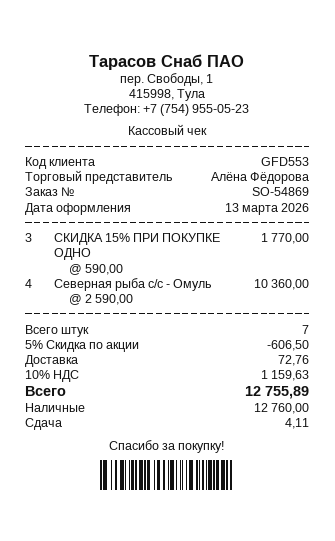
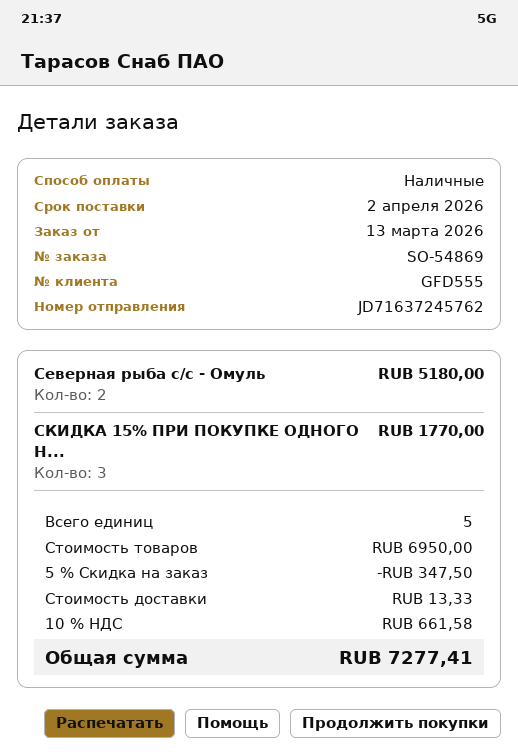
customer number: GFD553 -> GFD555
Северная рыба с/с - Омуль: 4 for 10360.00 -> 2 for 5180.00
total quantity: 7 -> 5
discount: 5% = 606.50 -> 5% = 347.50
shipping: 72.76 -> 13.33
tax: 10% = 1159.63 -> 10% = 661.58
total: 12755.89 -> 7277.41

